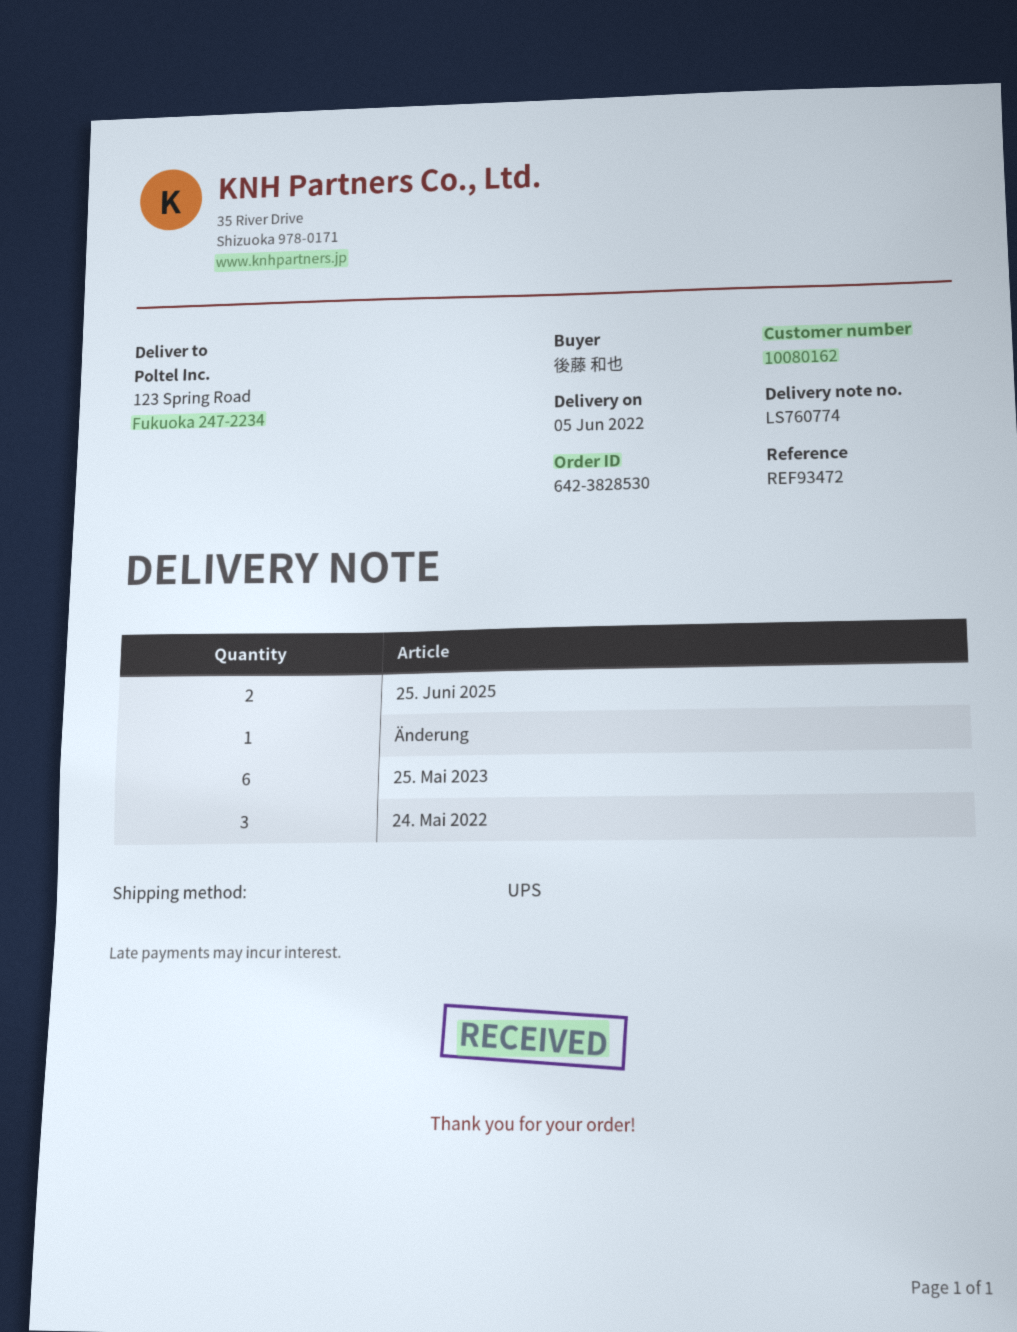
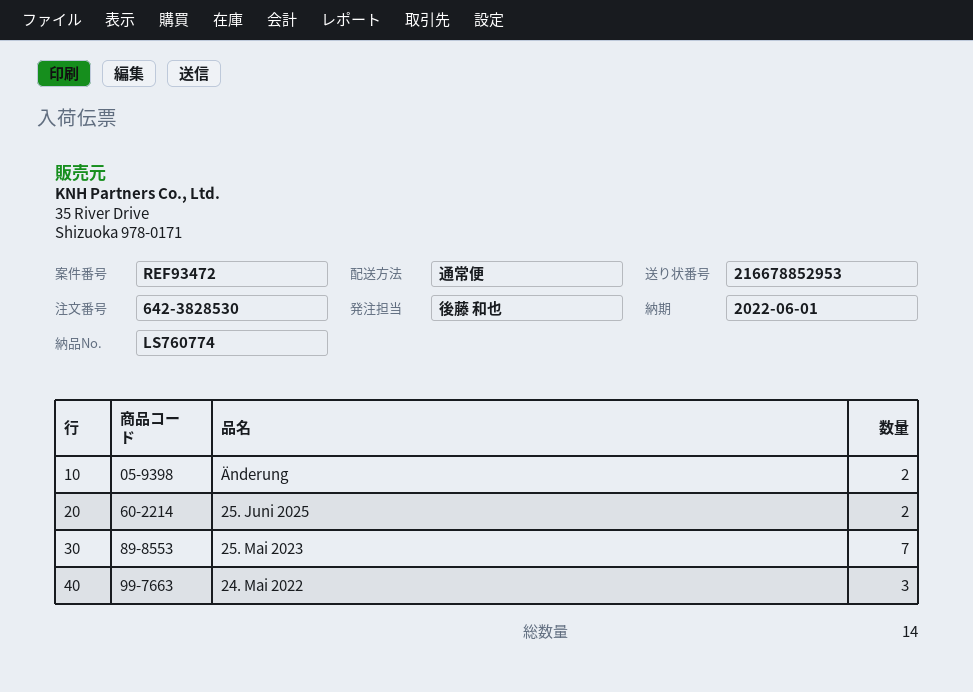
delivery date: 2022-06-05 -> 2022-06-01
shipping method: UPS -> standard
Änderung: 1 -> 2
25. Mai 2023: 6 -> 7

